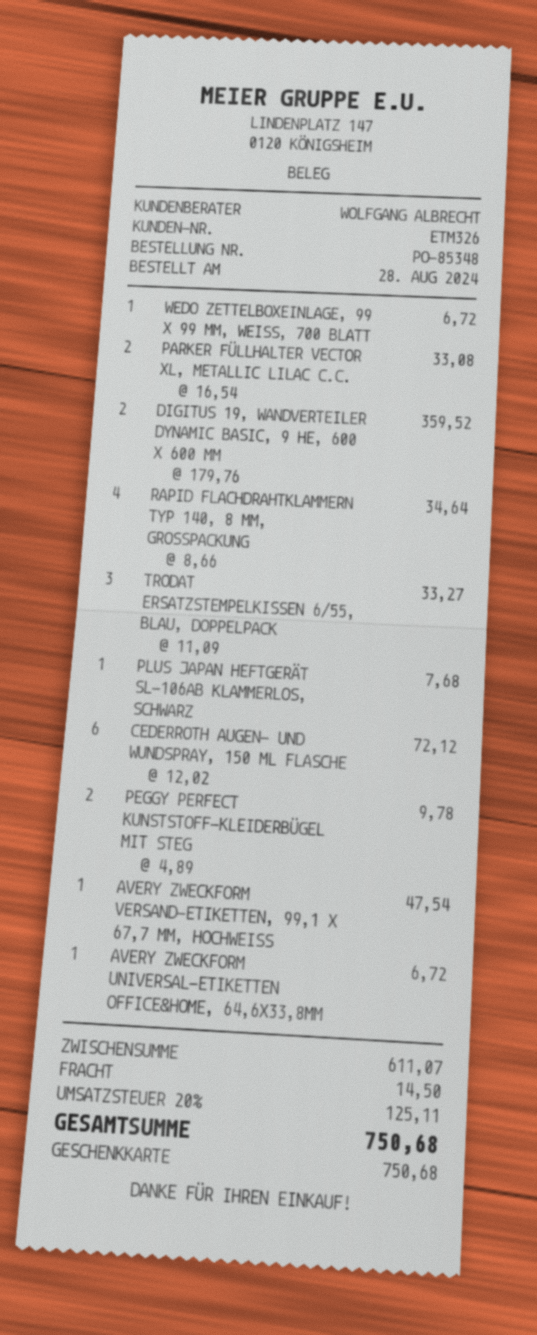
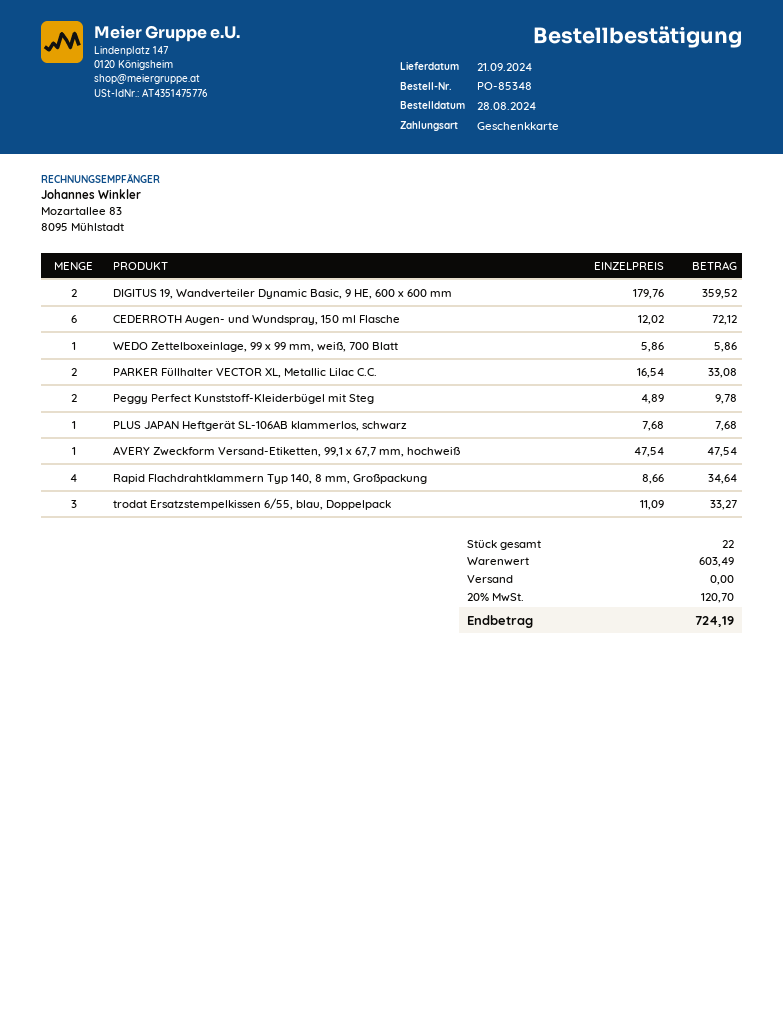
WEDO ZETTELBOXEINLAGE, 99 X 99 MM, WEISS, 700 BLATT: 1 x 6.72 = 6.72 -> 1 x 5.86 = 5.86
AVERY ZWECKFORM UNIVERSAL-ETIKETTEN OFFICE&HOME, 64,6X33,8MM: 1 x 6.72 = 6.72 -> none
subtotal: 611.07 -> 603.49
shipping: 14.50 -> 0.00
tax: 20% = 125.11 -> 20% = 120.70
total: 750.68 -> 724.19

